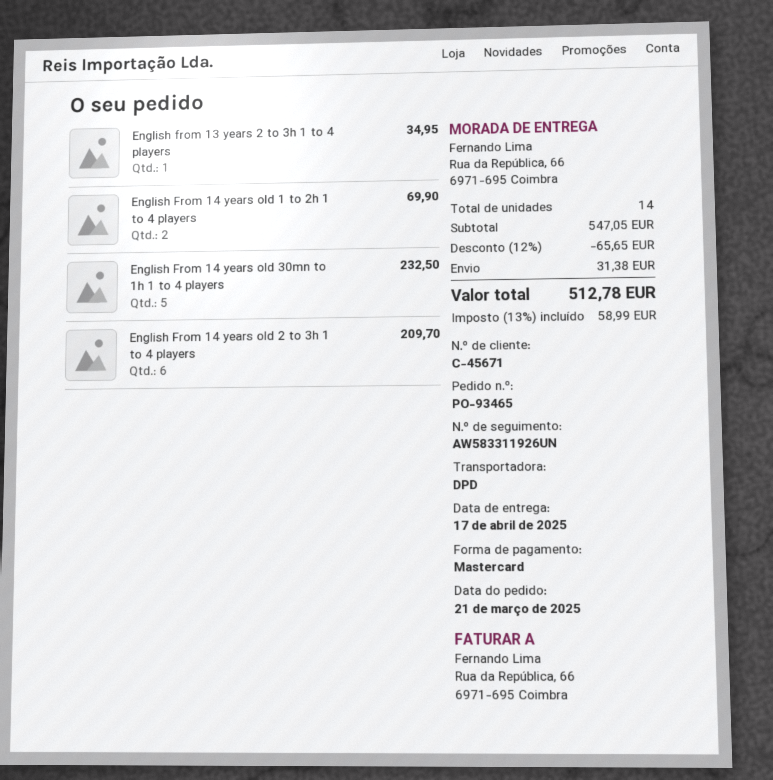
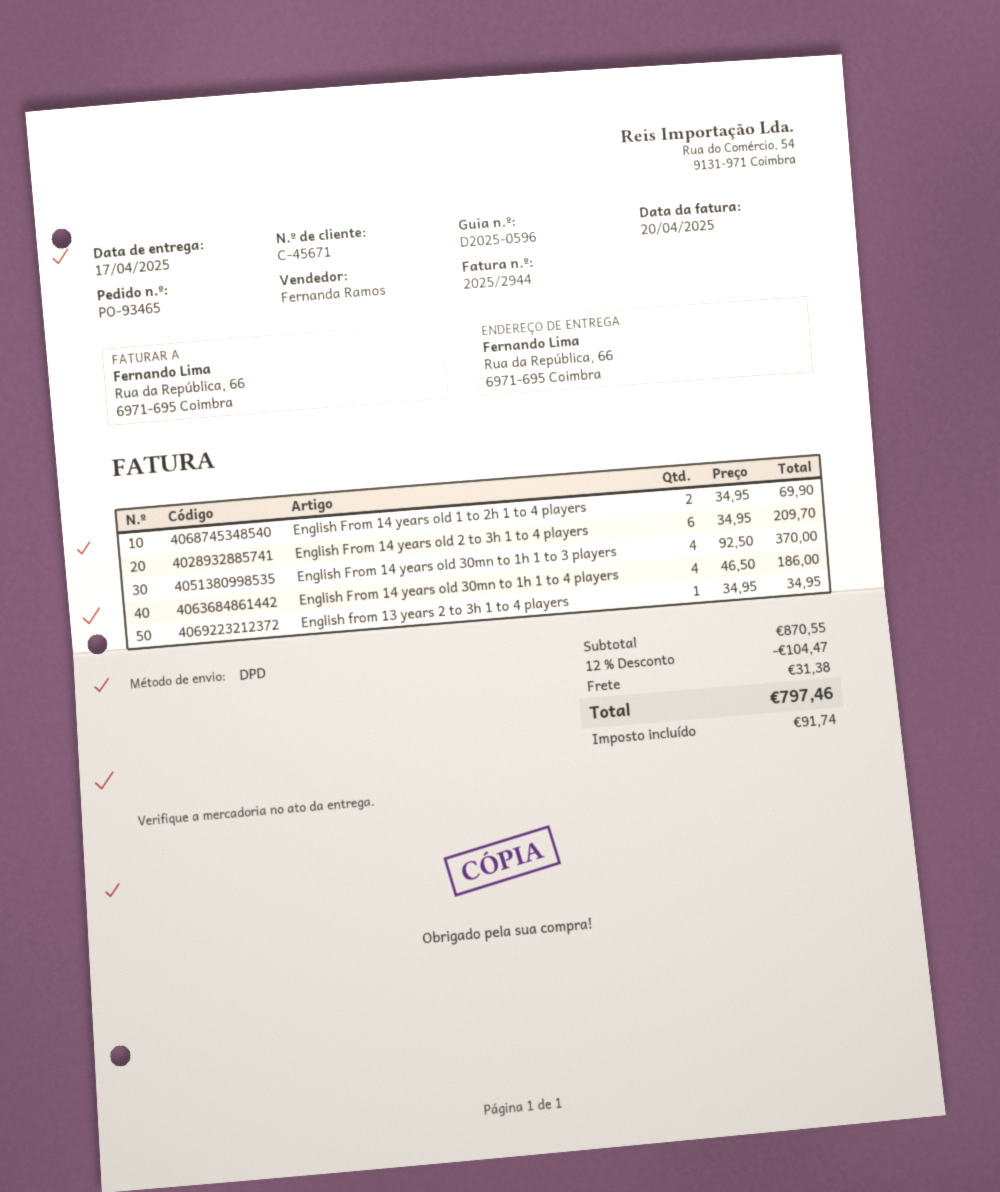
English From 14 years old 30mn to 1h 1 to 4 players: 5 for 232.50 -> 4 for 186.00
English From 14 years old 30mn to 1h 1 to 3 players: none -> 4 for 370.00
subtotal: 547.05 -> 870.55
discount: 12% = 65.65 -> 12% = 104.47
tax: 58.99 -> 91.74
total: 512.78 -> 797.46

